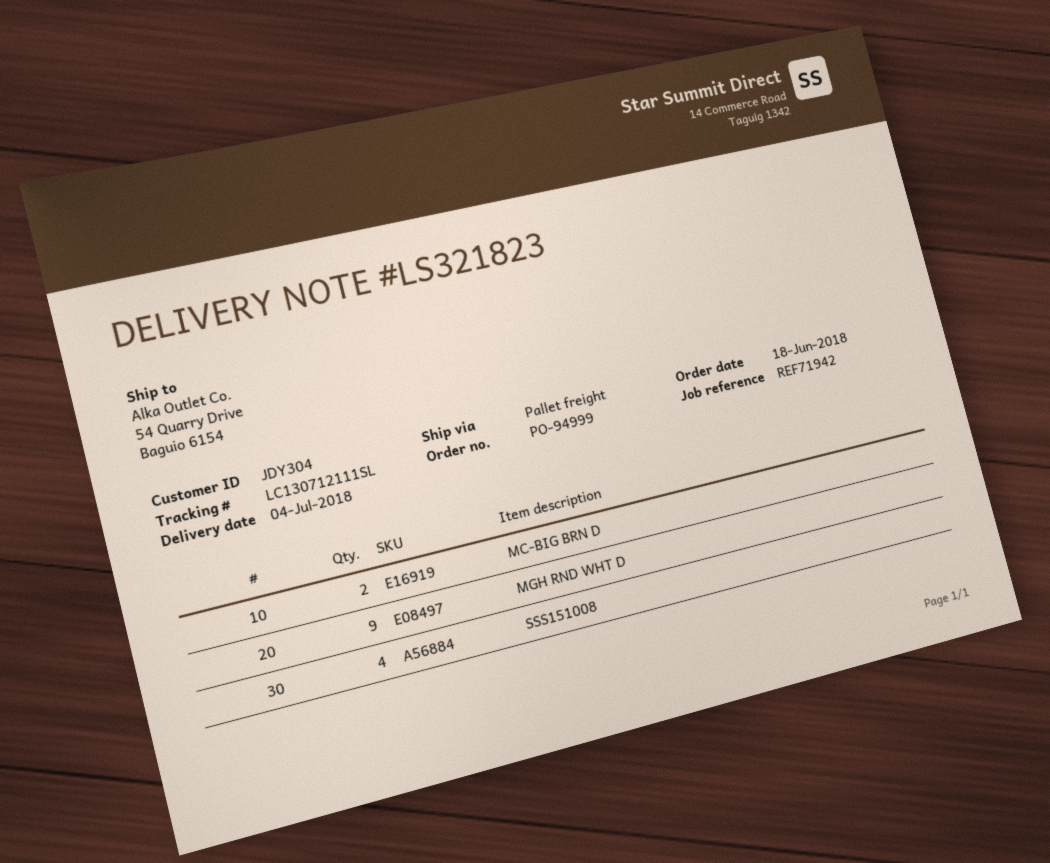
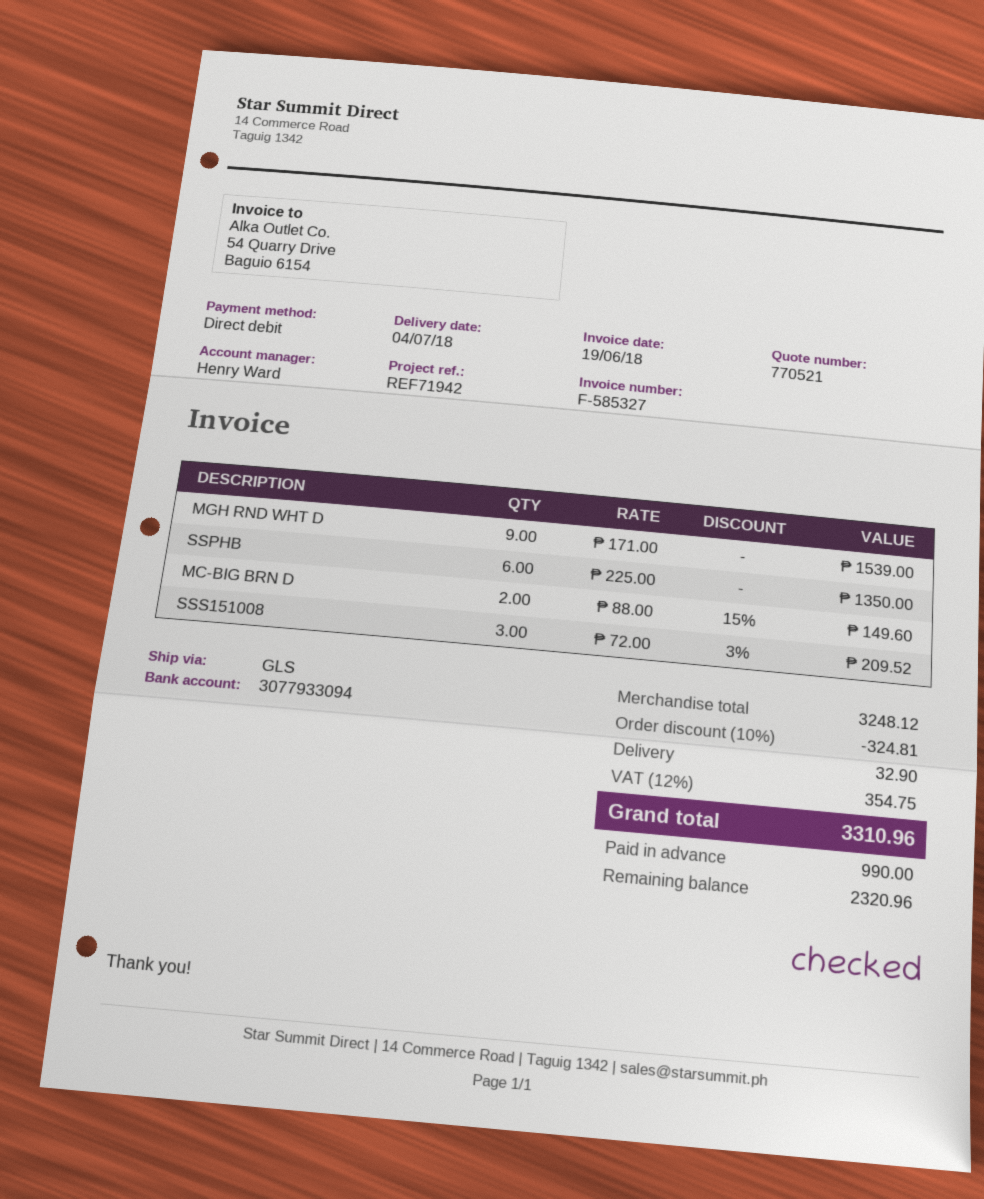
shipping method: pallet freight -> GLS
SSS151008: 4 -> 3
SSPHB: none -> 6

